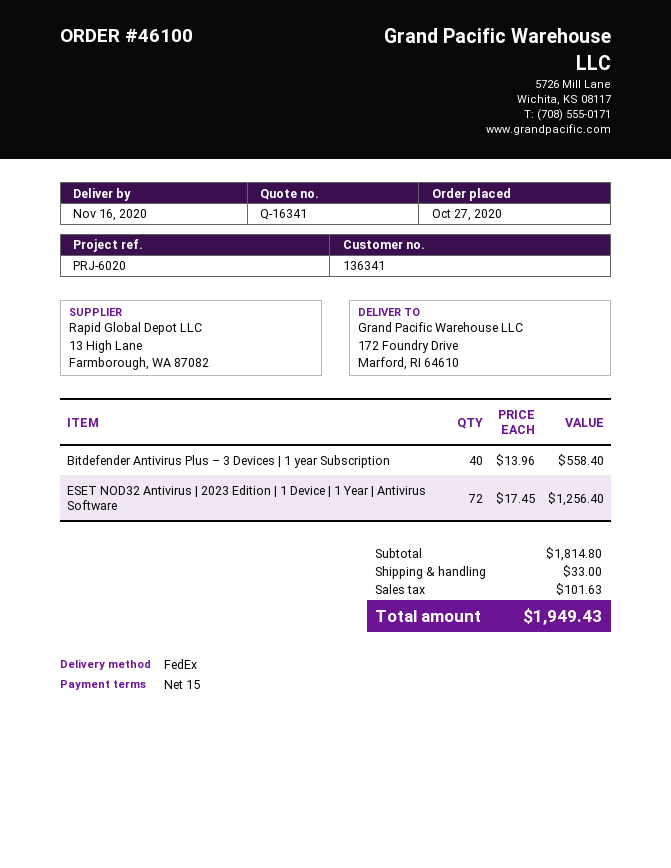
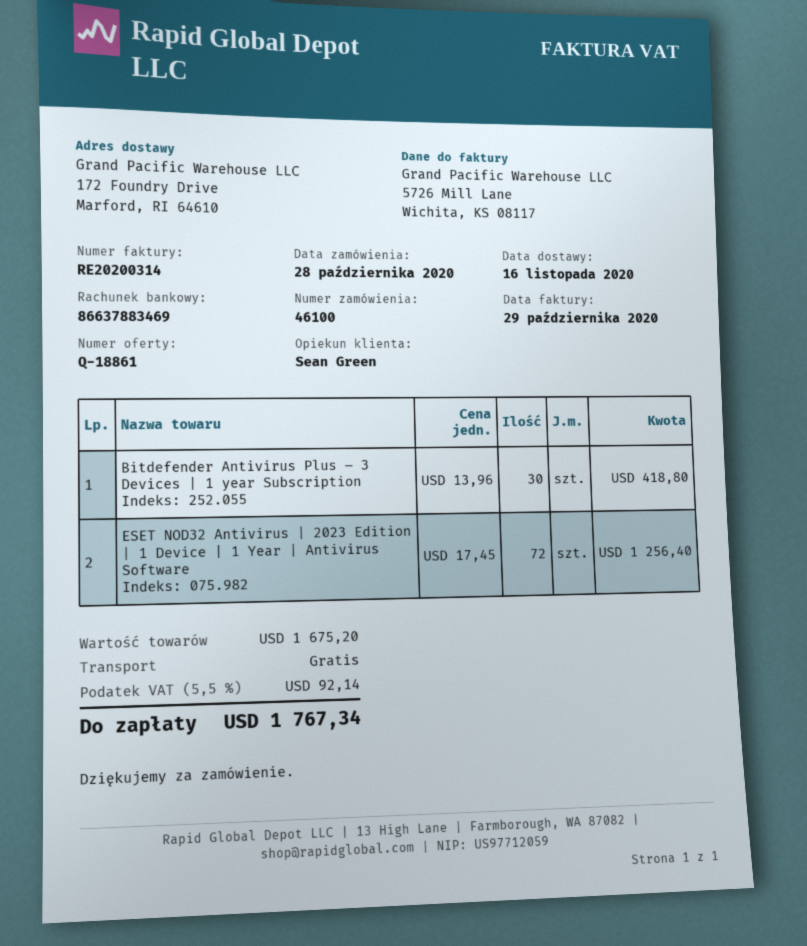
quote number: Q-16341 -> Q-18861
order date: 2020-10-27 -> 2020-10-28
Bitdefender Antivirus Plus – 3 Devices | 1 year Subscription: 40 x 13.96 = 558.40 -> 30 x 13.96 = 418.80
subtotal: 1814.80 -> 1675.20
shipping: 33.00 -> 0.00
tax: 101.63 -> 92.14
total: 1949.43 -> 1767.34

